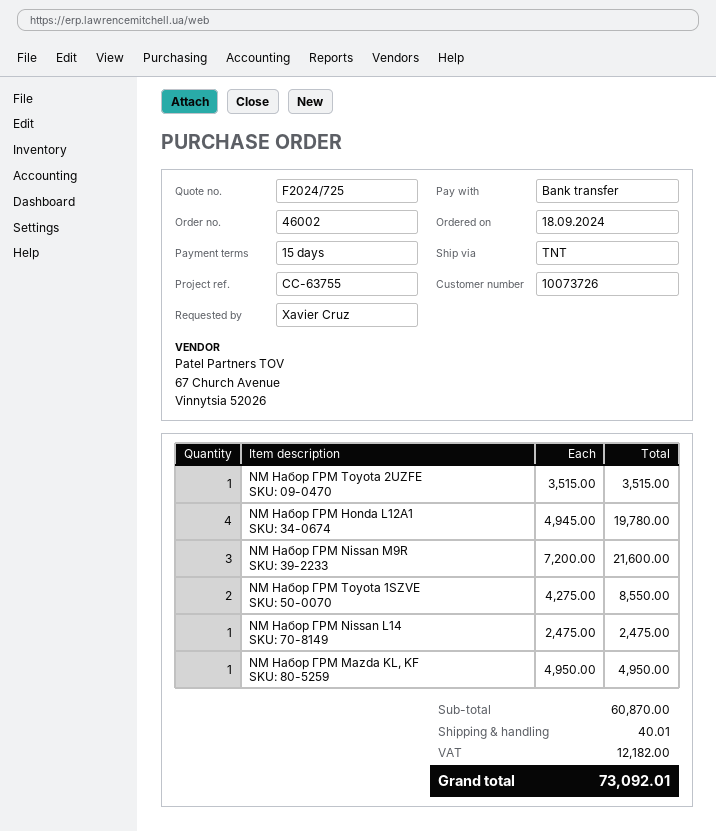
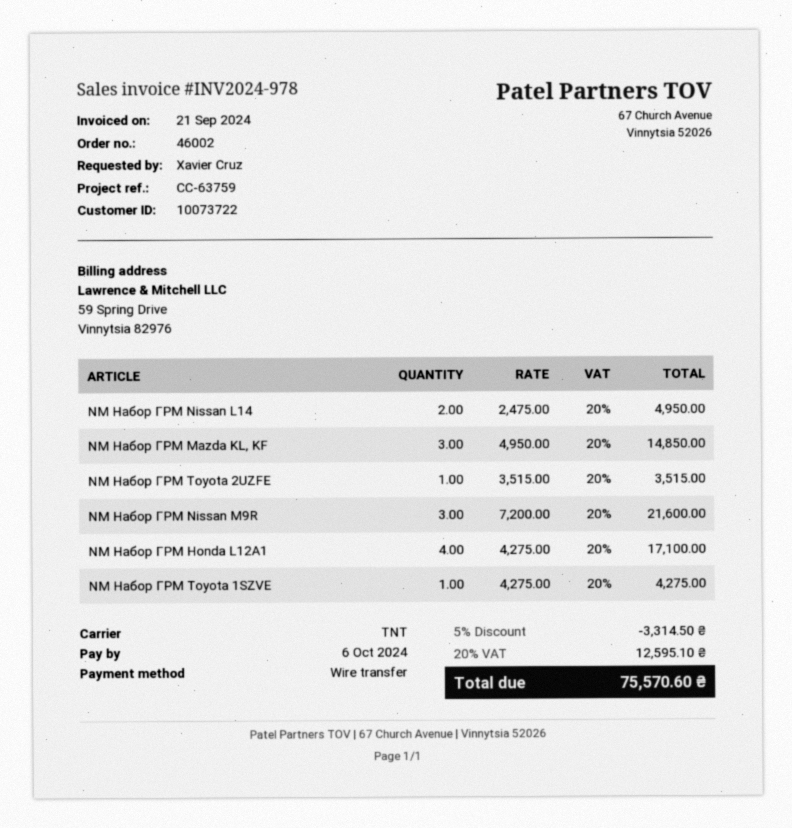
customer number: 10073726 -> 10073722
reference: CC-63755 -> CC-63759
NM Набор ГРМ Honda L12A1: 4 x 4945.00 = 19780.00 -> 4 x 4275.00 = 17100.00
NM Набор ГРМ Toyota 1SZVE: 2 x 4275.00 = 8550.00 -> 1 x 4275.00 = 4275.00
NM Набор ГРМ Nissan L14: 1 x 2475.00 = 2475.00 -> 2 x 2475.00 = 4950.00
NM Набор ГРМ Mazda KL, KF: 1 x 4950.00 = 4950.00 -> 3 x 4950.00 = 14850.00
discount: none -> 5% = 3314.50
shipping: 40.01 -> none
tax: 12182.00 -> 12595.10
total: 73092.01 -> 75570.60

